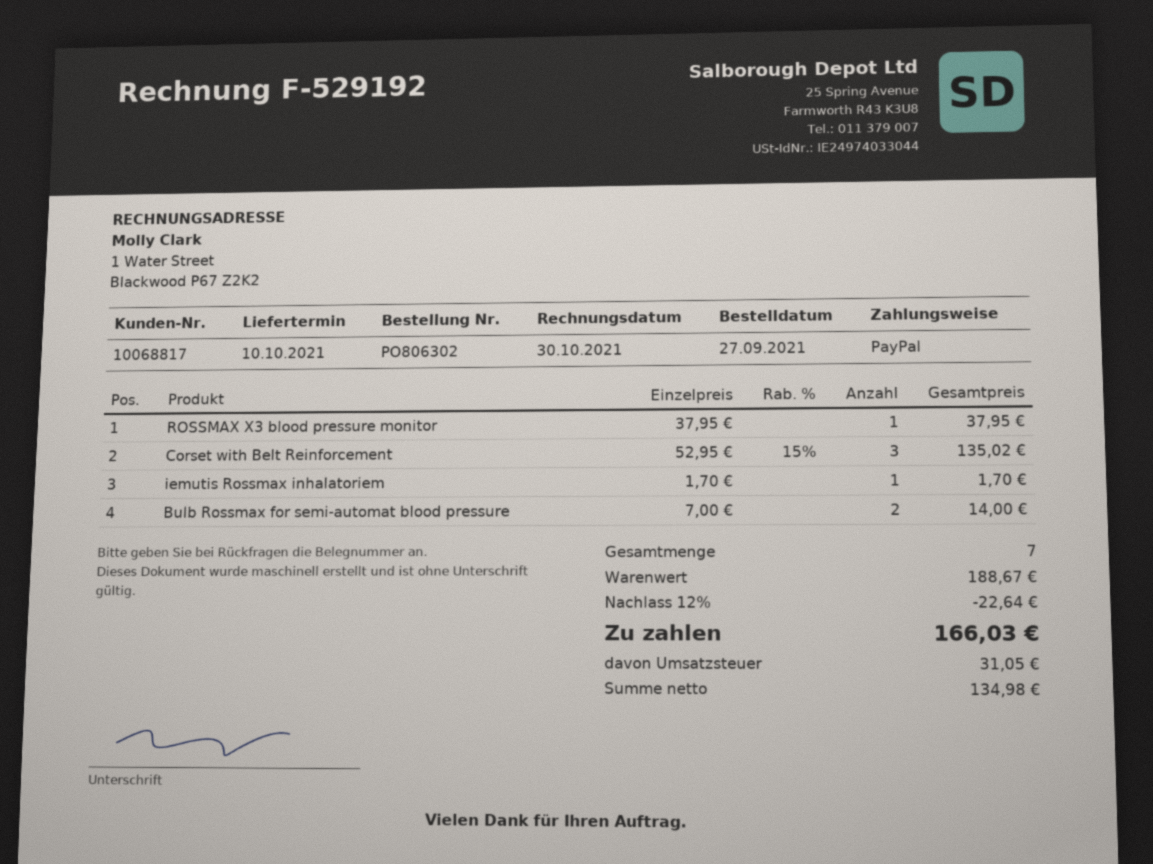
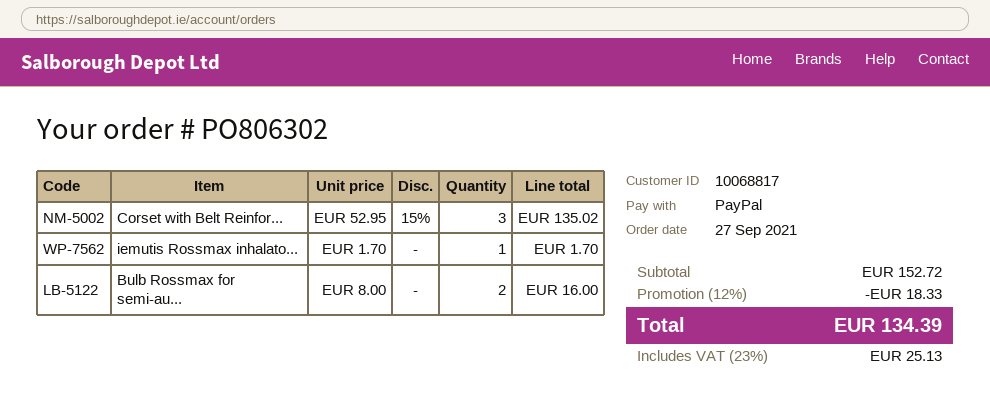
ROSSMAX X3 blood pressure monitor: 1 x 37.95 = 37.95 -> none
Bulb Rossmax for semi-automat blood pressure: 2 x 7.00 = 14.00 -> 2 x 8.00 = 16.00
subtotal: 188.67 -> 152.72
discount: 12% = 22.64 -> 12% = 18.33
tax: 31.05 -> 25.13
total: 166.03 -> 134.39

